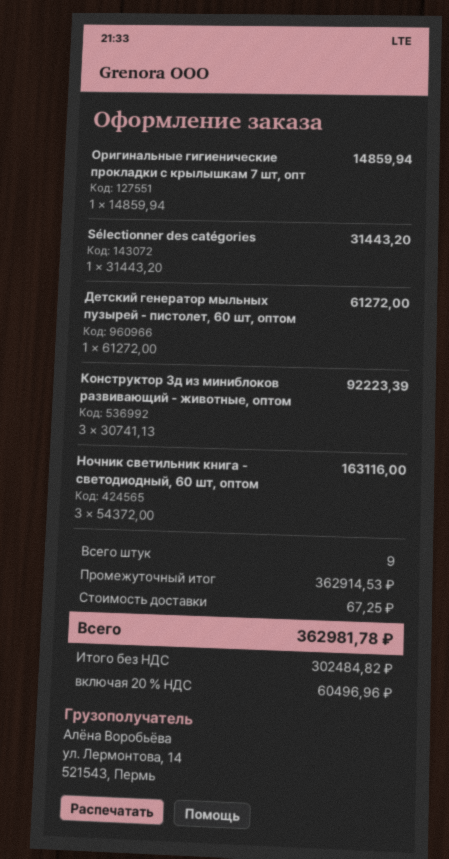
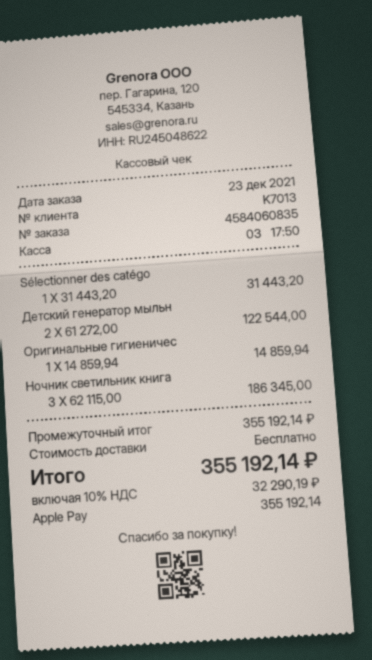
Детский генератор мыльных пузырей - пистолет, 60 шт, оптом: 1 x 61272.00 = 61272.00 -> 2 x 61272.00 = 122544.00
Конструктор 3д из миниблоков развивающий - животные, оптом: 3 x 30741.13 = 92223.39 -> none
Ночник светильник книга - светодиодный, 60 шт, оптом: 3 x 54372.00 = 163116.00 -> 3 x 62115.00 = 186345.00
subtotal: 362914.53 -> 355192.14
shipping: 67.25 -> 0.00
tax: 20% = 60496.96 -> 10% = 32290.19
total: 362981.78 -> 355192.14

